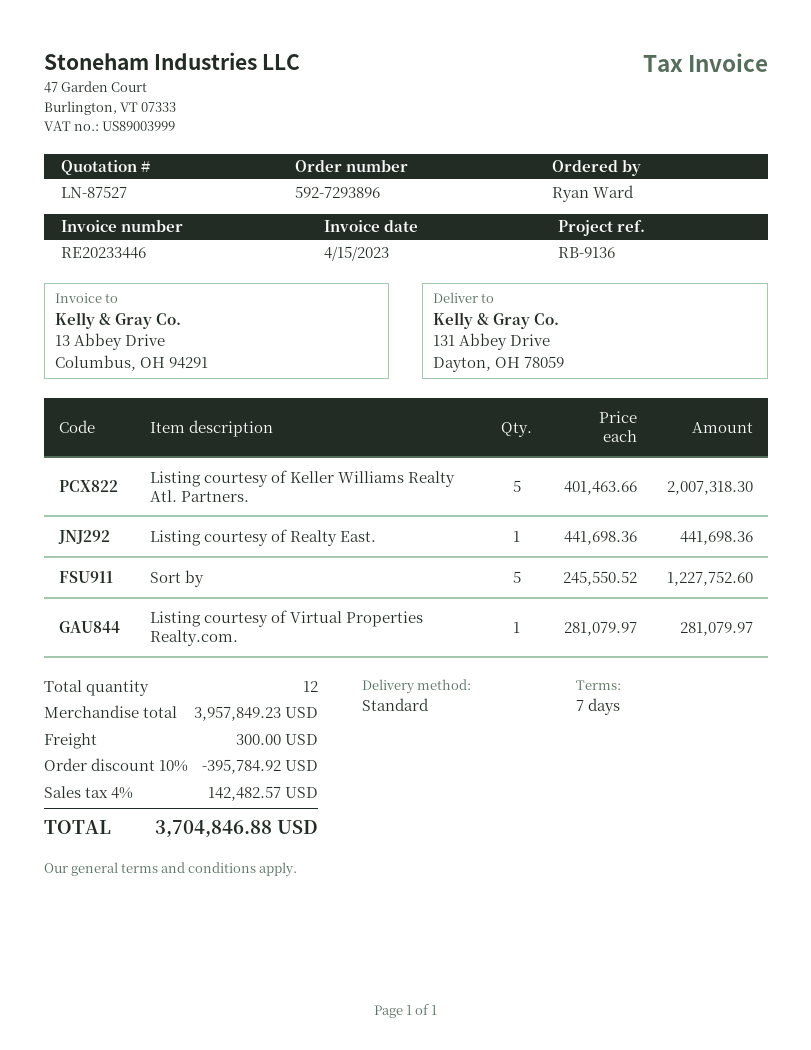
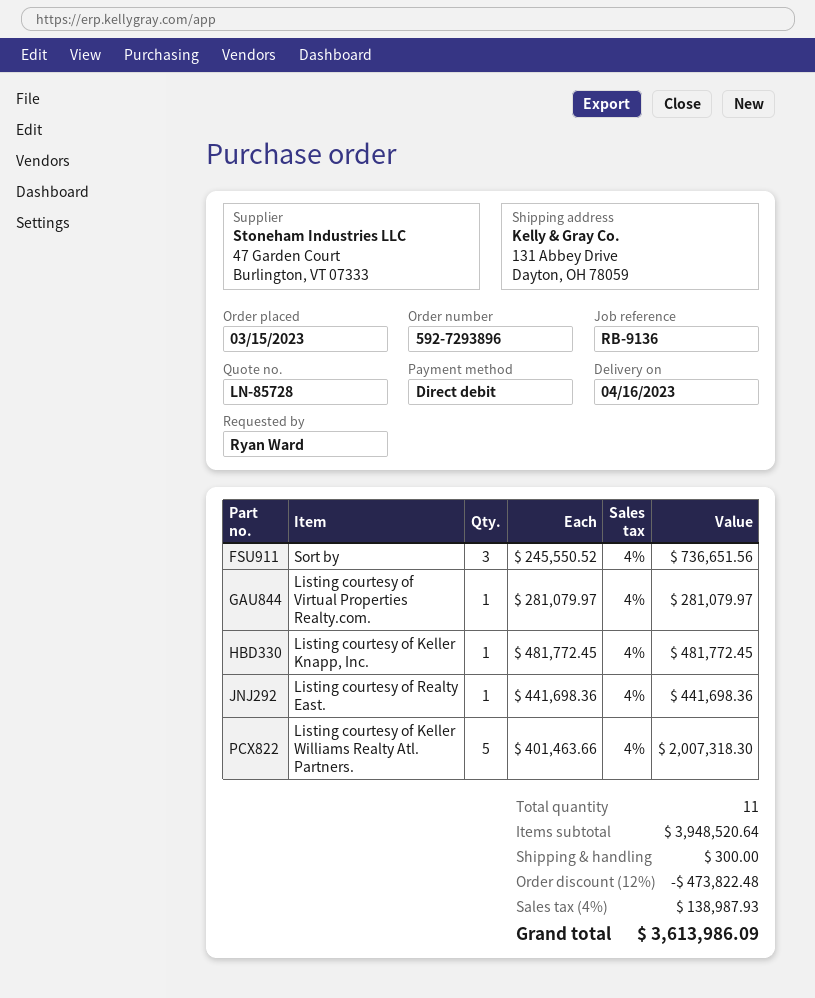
quote number: LN-87527 -> LN-85728
Sort by: 5 x 245550.52 = 1227752.60 -> 3 x 245550.52 = 736651.56
Listing courtesy of Keller Knapp, Inc.: none -> 1 x 481772.45 = 481772.45
total quantity: 12 -> 11
subtotal: 3957849.23 -> 3948520.64
discount: 10% = 395784.92 -> 12% = 473822.48
tax: 4% = 142482.57 -> 4% = 138987.93
total: 3704846.88 -> 3613986.09

